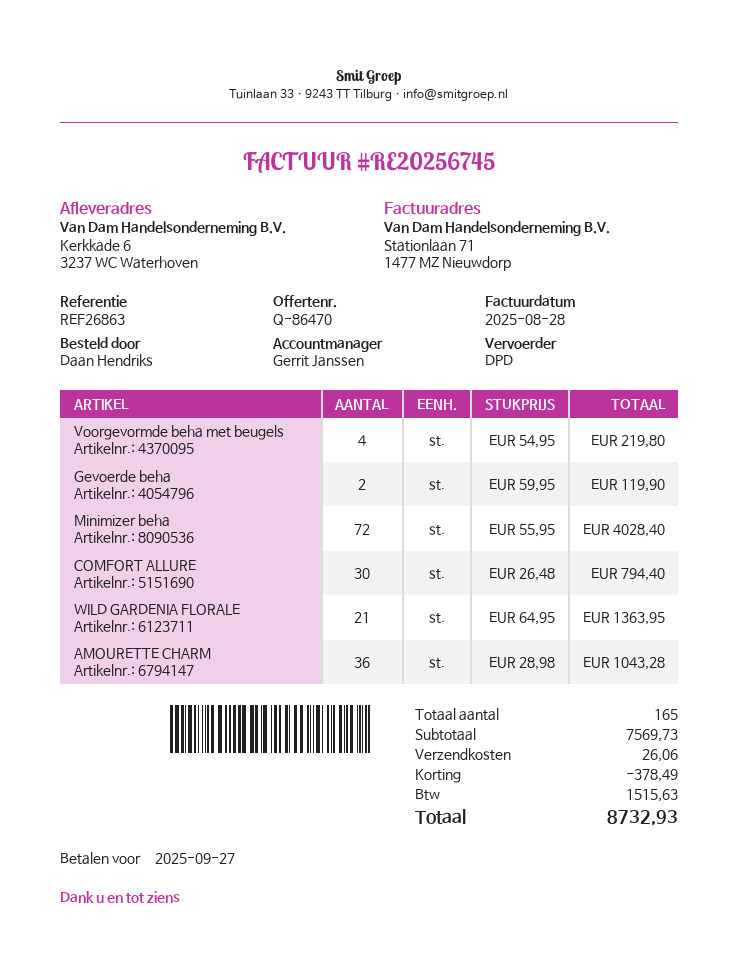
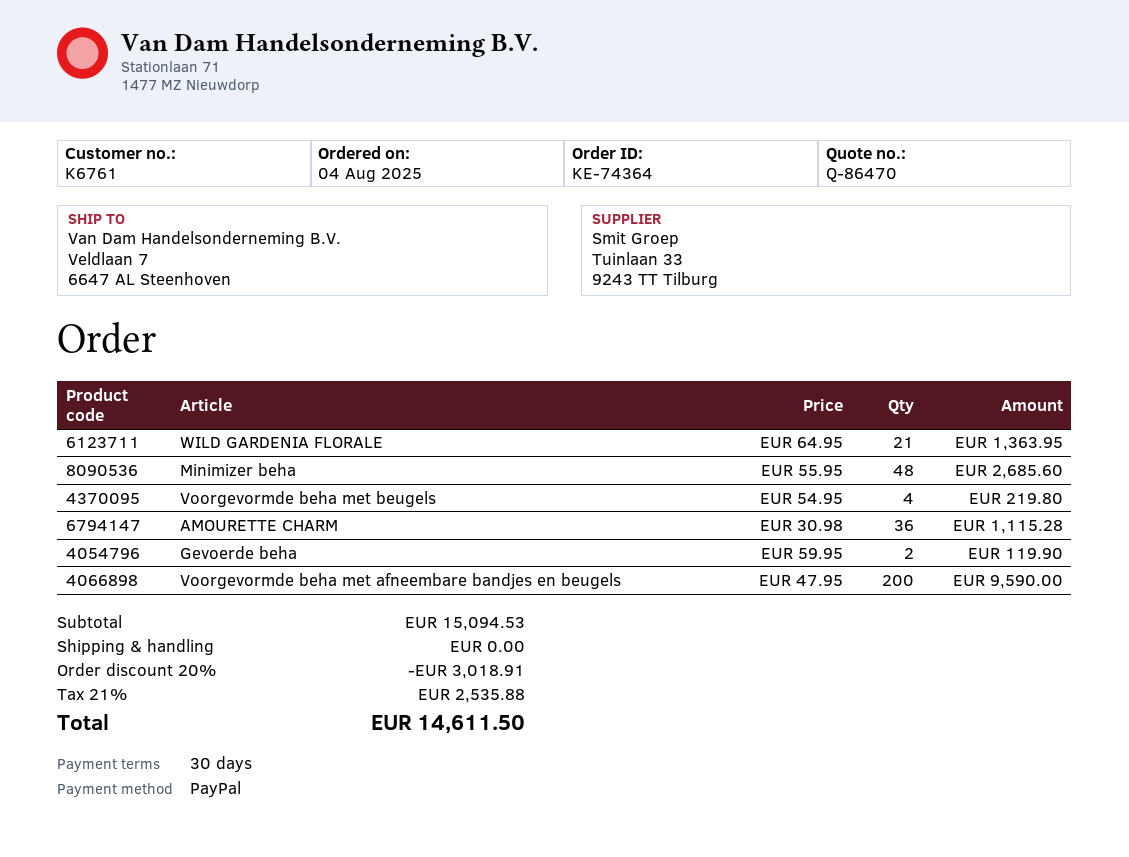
ship to: Kerkkade 6, 3237 WC Waterhoven -> Veldlaan 7, 6647 AL Steenhoven
Minimizer beha: 72 x 55.95 = 4028.40 -> 48 x 55.95 = 2685.60
COMFORT ALLURE: 30 x 26.48 = 794.40 -> none
AMOURETTE CHARM: 36 x 28.98 = 1043.28 -> 36 x 30.98 = 1115.28
Voorgevormde beha met afneembare bandjes en beugels: none -> 200 x 47.95 = 9590.00
subtotal: 7569.73 -> 15094.53
discount: 378.49 -> 3018.91
shipping: 26.06 -> 0.00
tax: 1515.63 -> 2535.88
total: 8732.93 -> 14611.50

